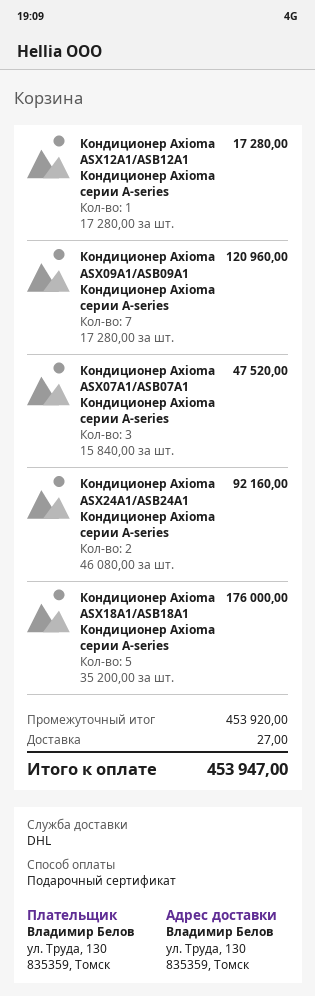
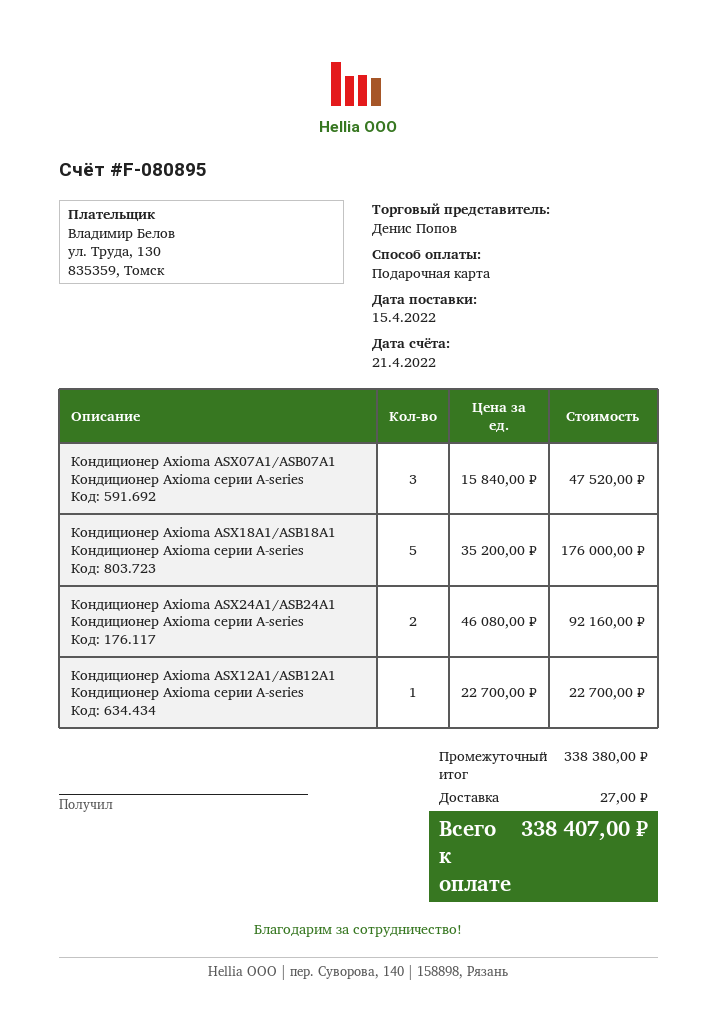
Кондиционер Axioma ASX12A1/ASB12A1 Кондиционер Axioma серии A-series: 1 x 17280.00 = 17280.00 -> 1 x 22700.00 = 22700.00
Кондиционер Axioma ASX09A1/ASB09A1 Кондиционер Axioma серии A-series: 7 x 17280.00 = 120960.00 -> none
subtotal: 453920.00 -> 338380.00
total: 453947.00 -> 338407.00

